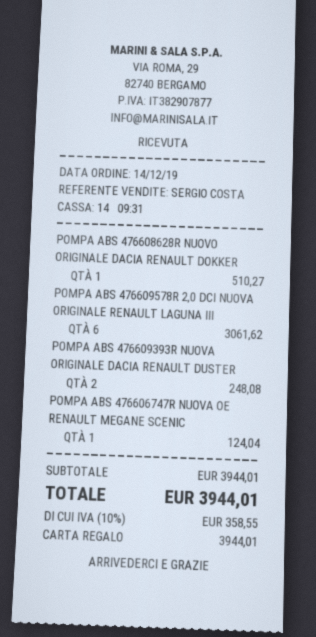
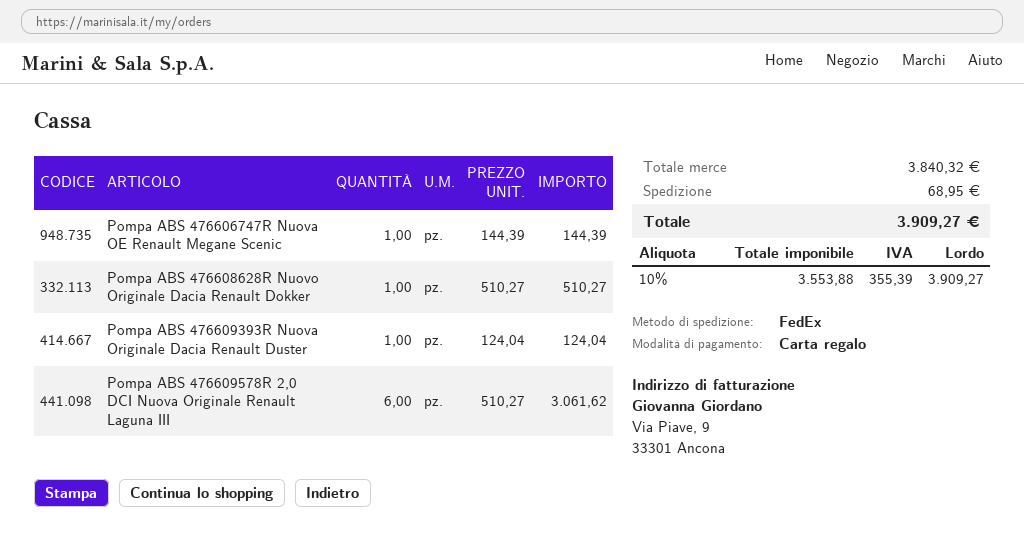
POMPA ABS 476609393R NUOVA ORIGINALE DACIA RENAULT DUSTER: 2 for 248.08 -> 1 for 124.04
POMPA ABS 476606747R NUOVA OE RENAULT MEGANE SCENIC: 1 for 124.04 -> 1 for 144.39
subtotal: 3944.01 -> 3840.32
shipping: none -> 68.95
tax: 10% = 358.55 -> 10% = 355.39
total: 3944.01 -> 3909.27

